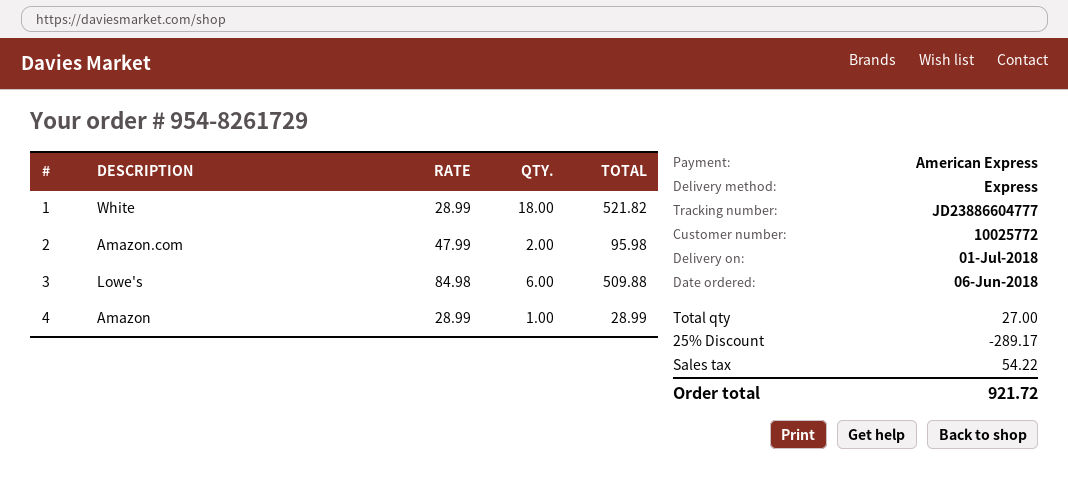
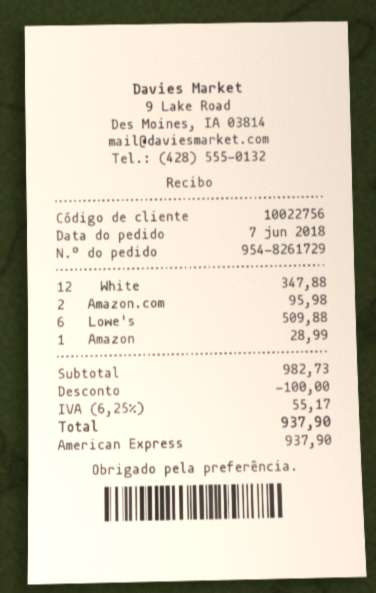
order date: 2018-06-06 -> 2018-06-07
customer number: 10025772 -> 10022756
White: 18 for 521.82 -> 12 for 347.88
discount: 289.17 -> 100.00
tax: 54.22 -> 55.17
total: 921.72 -> 937.90

